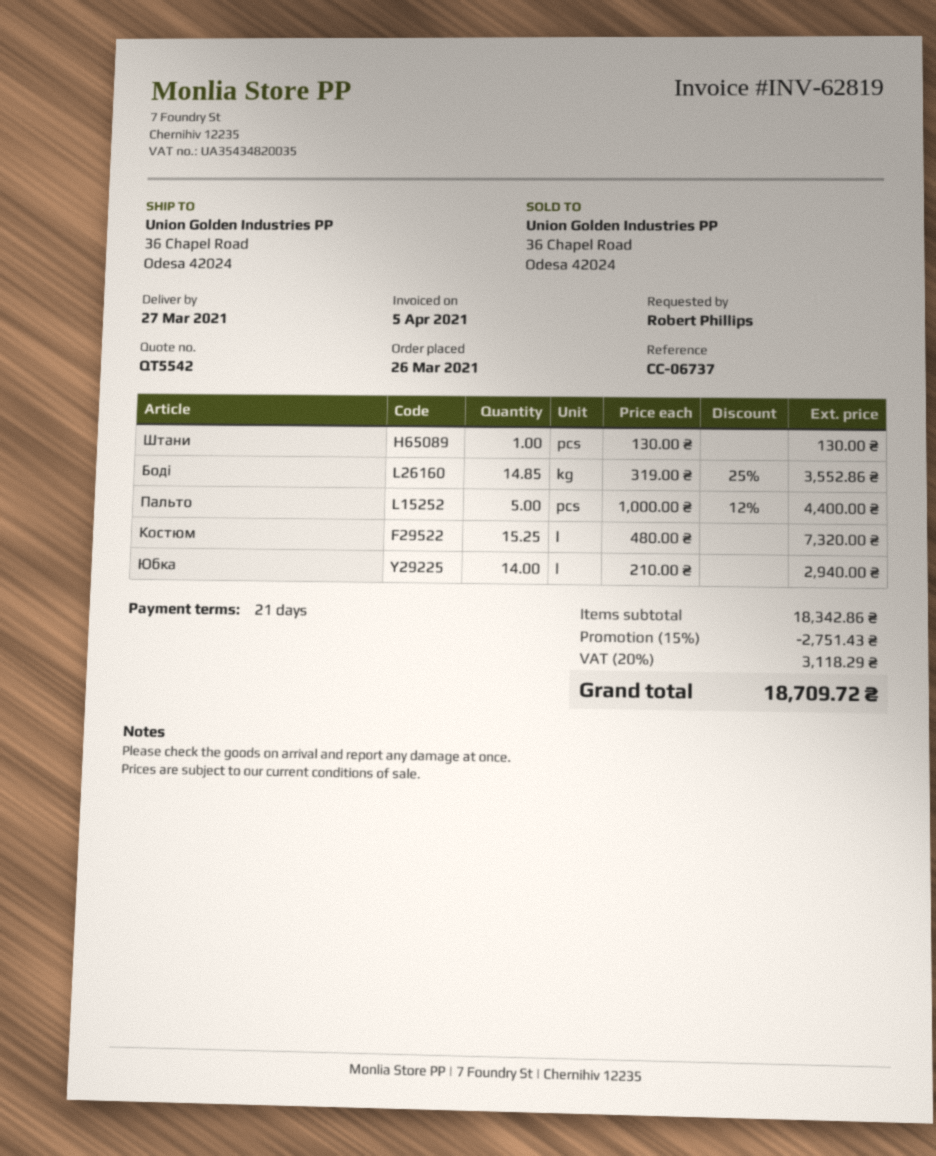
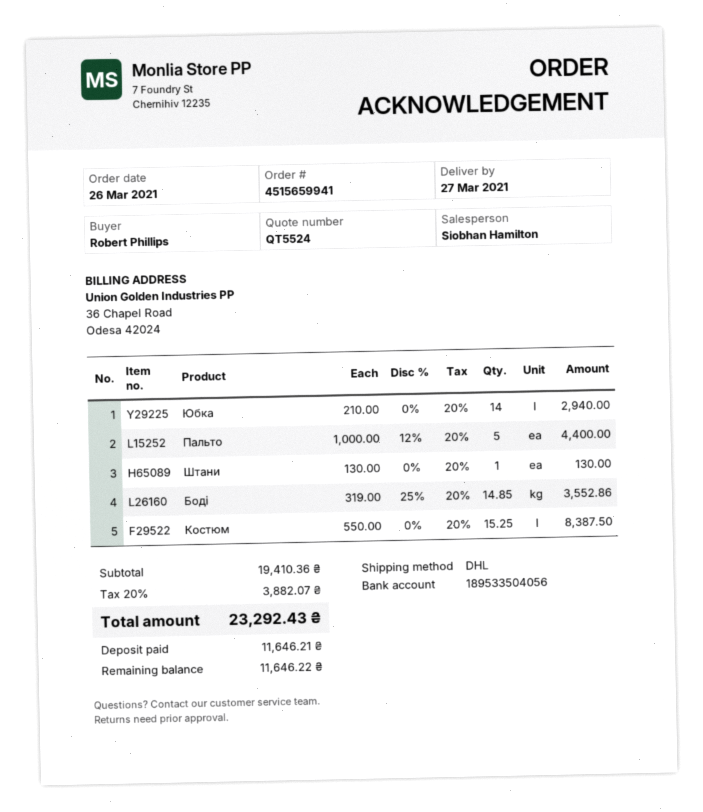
quote number: QT5542 -> QT5524
Костюм: 15.25 x 480.00 = 7320.00 -> 15.25 x 550.00 = 8387.50
subtotal: 18342.86 -> 19410.36
discount: 15% = 2751.43 -> none
tax: 20% = 3118.29 -> 20% = 3882.07
total: 18709.72 -> 23292.43

